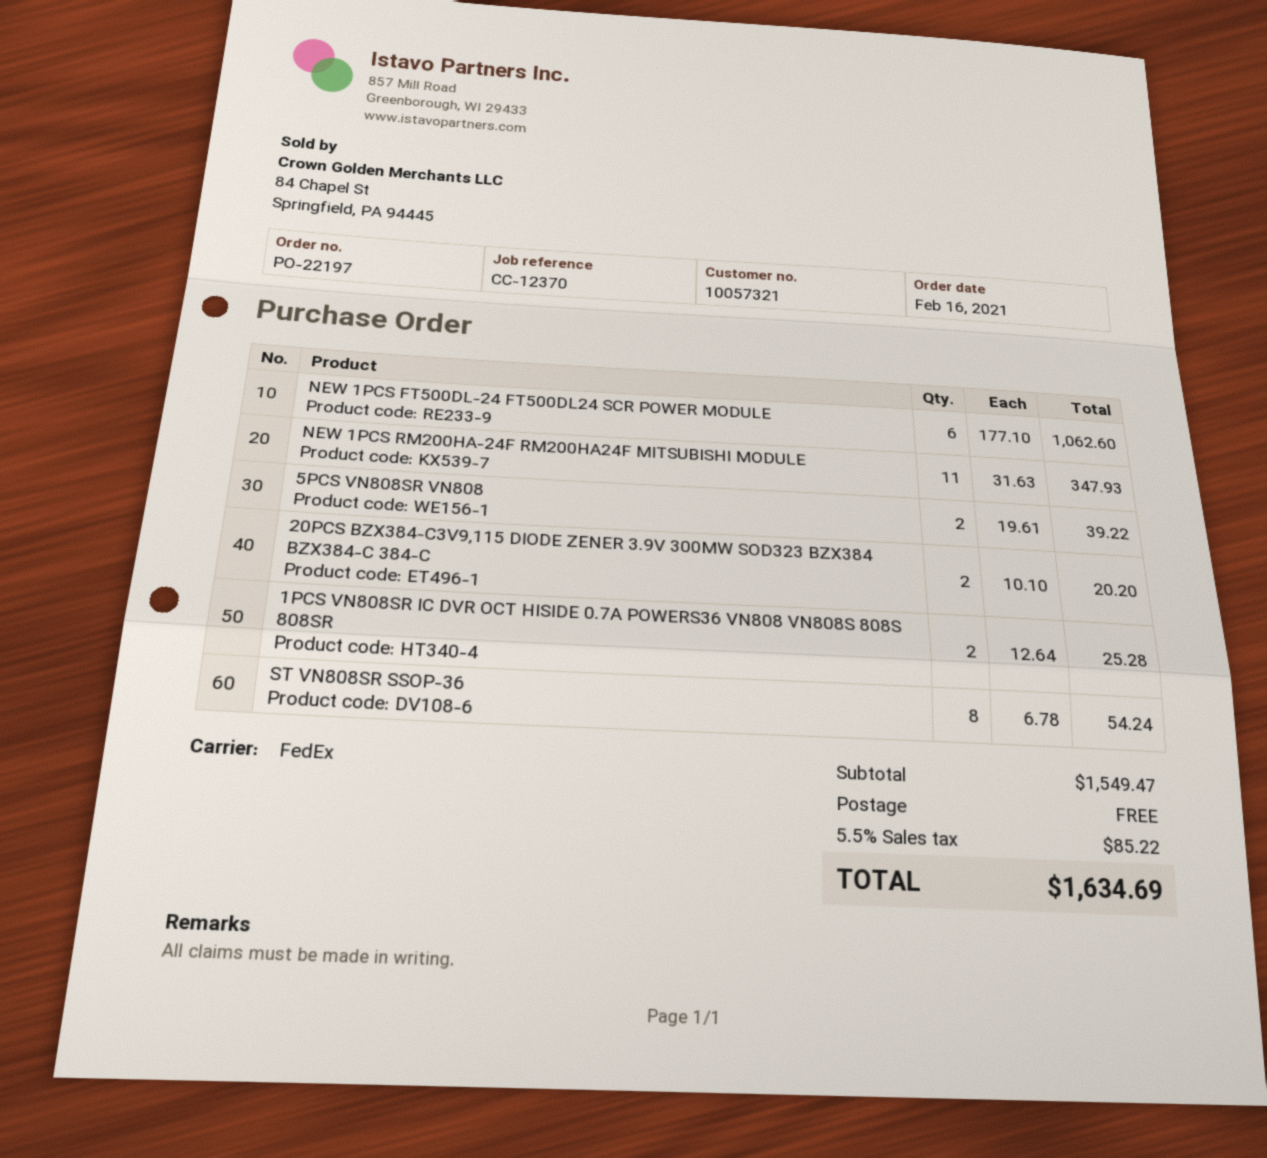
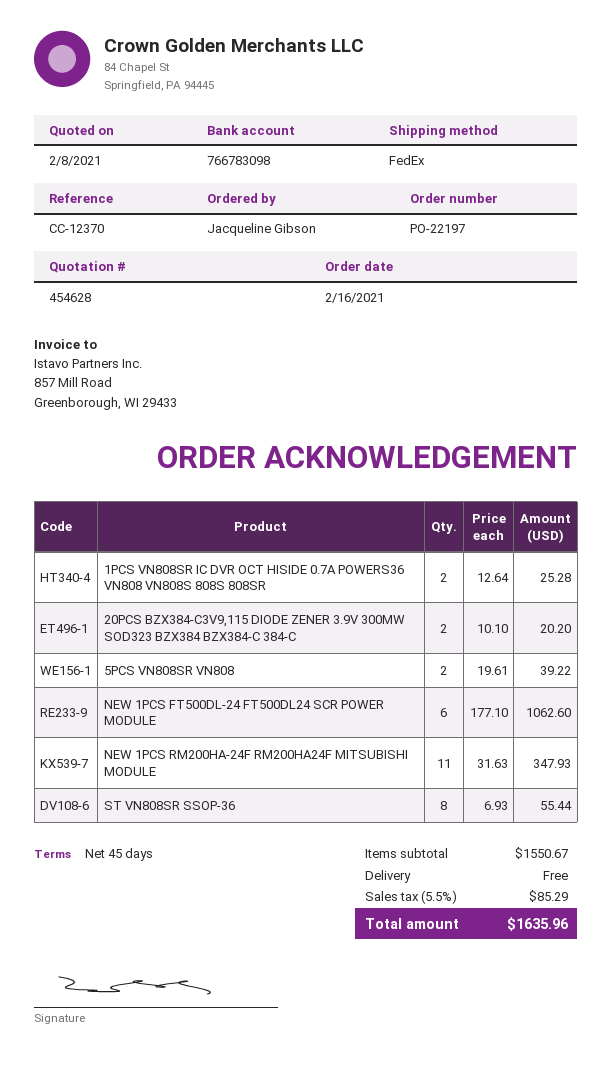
ST VN808SR SSOP-36: 8 x 6.78 = 54.24 -> 8 x 6.93 = 55.44
subtotal: 1549.47 -> 1550.67
tax: 5.5% = 85.22 -> 5.5% = 85.29
total: 1634.69 -> 1635.96

